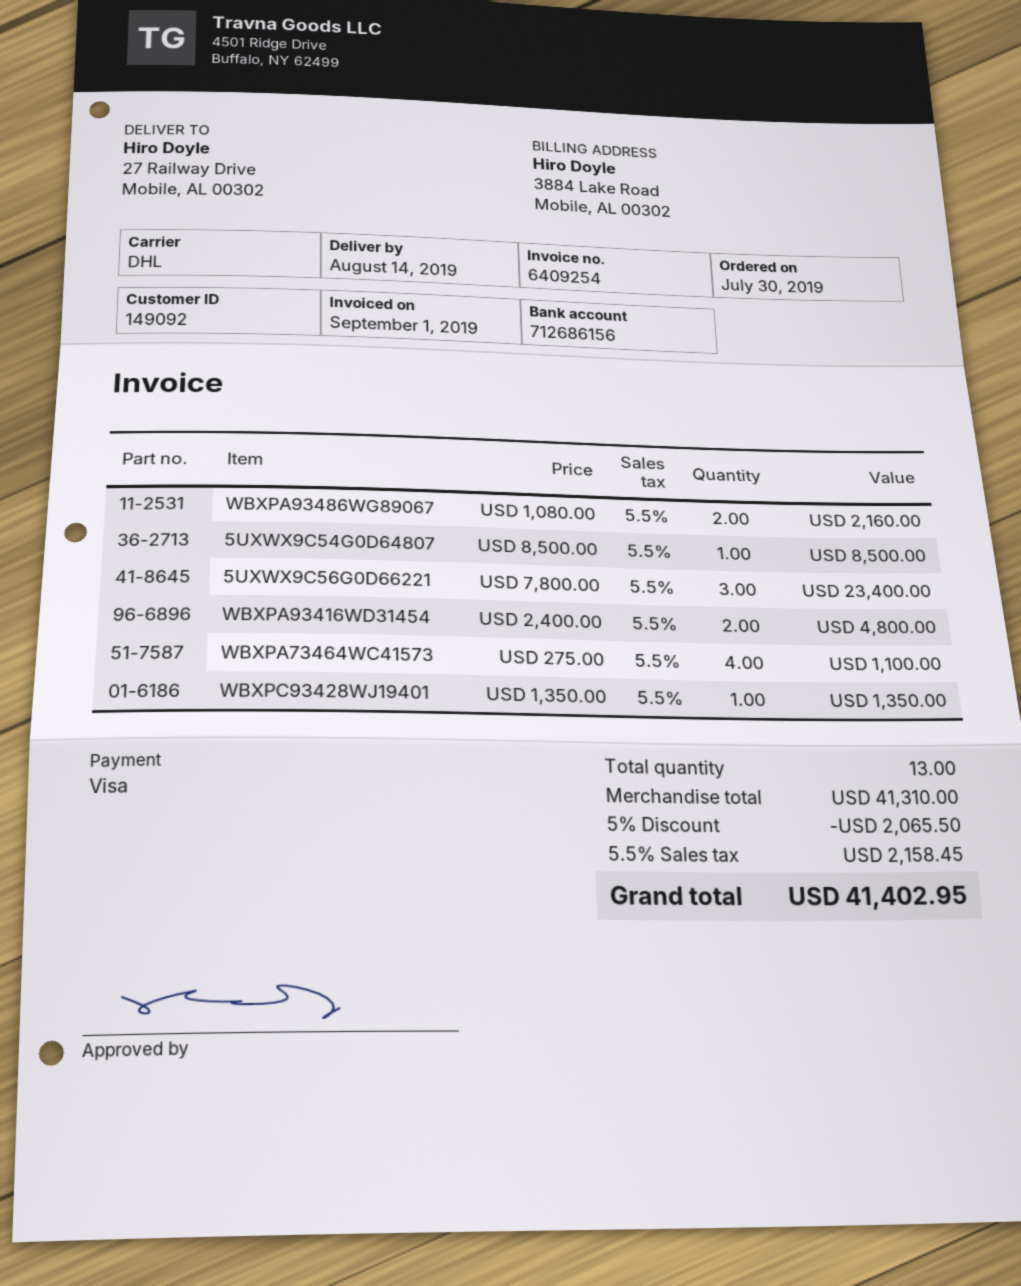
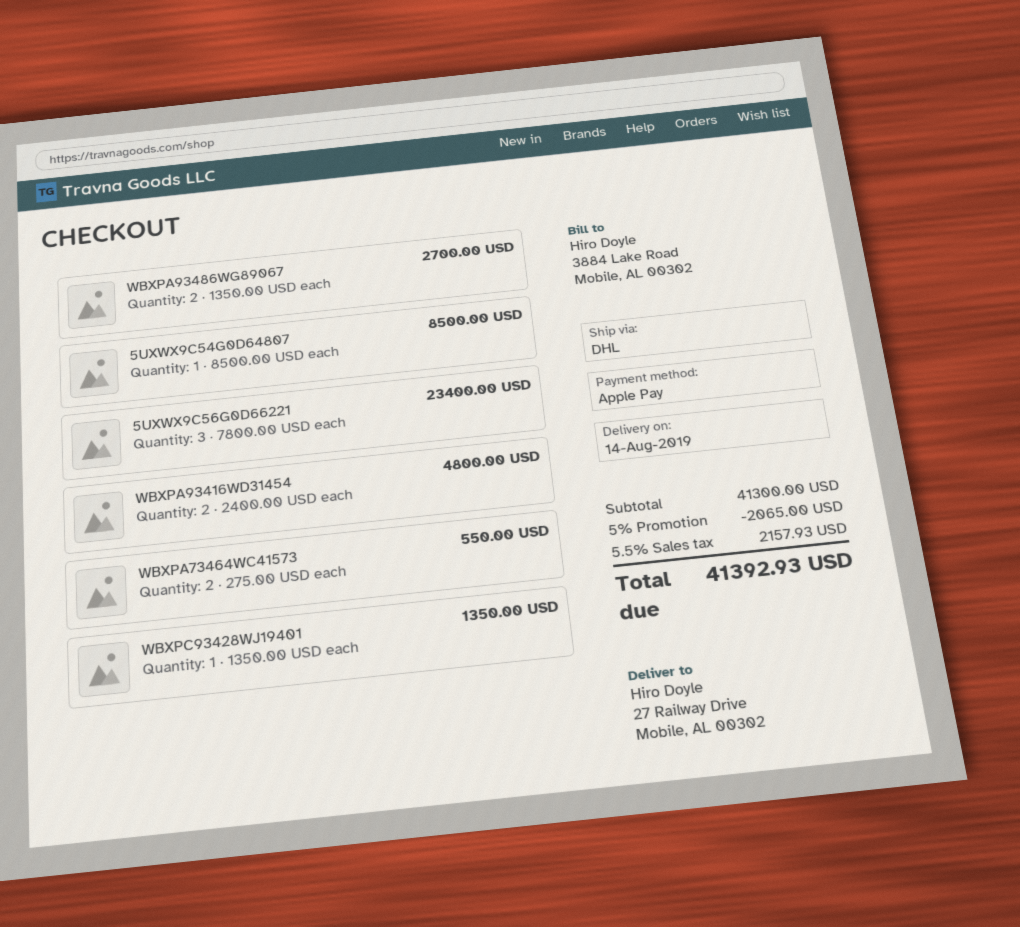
payment method: Visa -> Apple Pay
WBXPA93486WG89067: 2 x 1080.00 = 2160.00 -> 2 x 1350.00 = 2700.00
WBXPA73464WC41573: 4 x 275.00 = 1100.00 -> 2 x 275.00 = 550.00
subtotal: 41310.00 -> 41300.00
discount: 5% = 2065.50 -> 5% = 2065.00
tax: 5.5% = 2158.45 -> 5.5% = 2157.93
total: 41402.95 -> 41392.93

